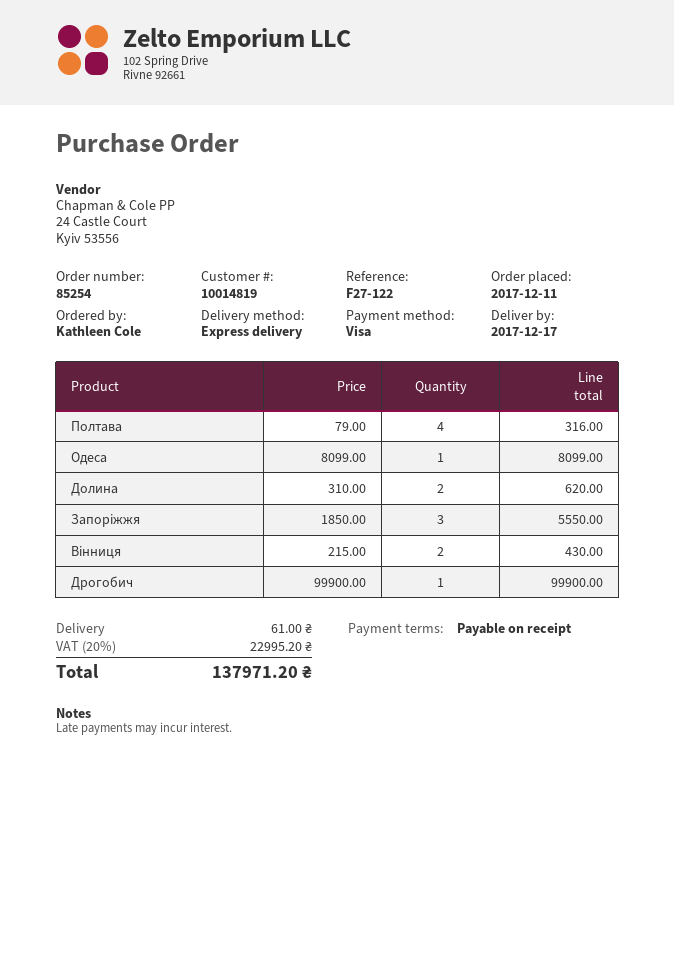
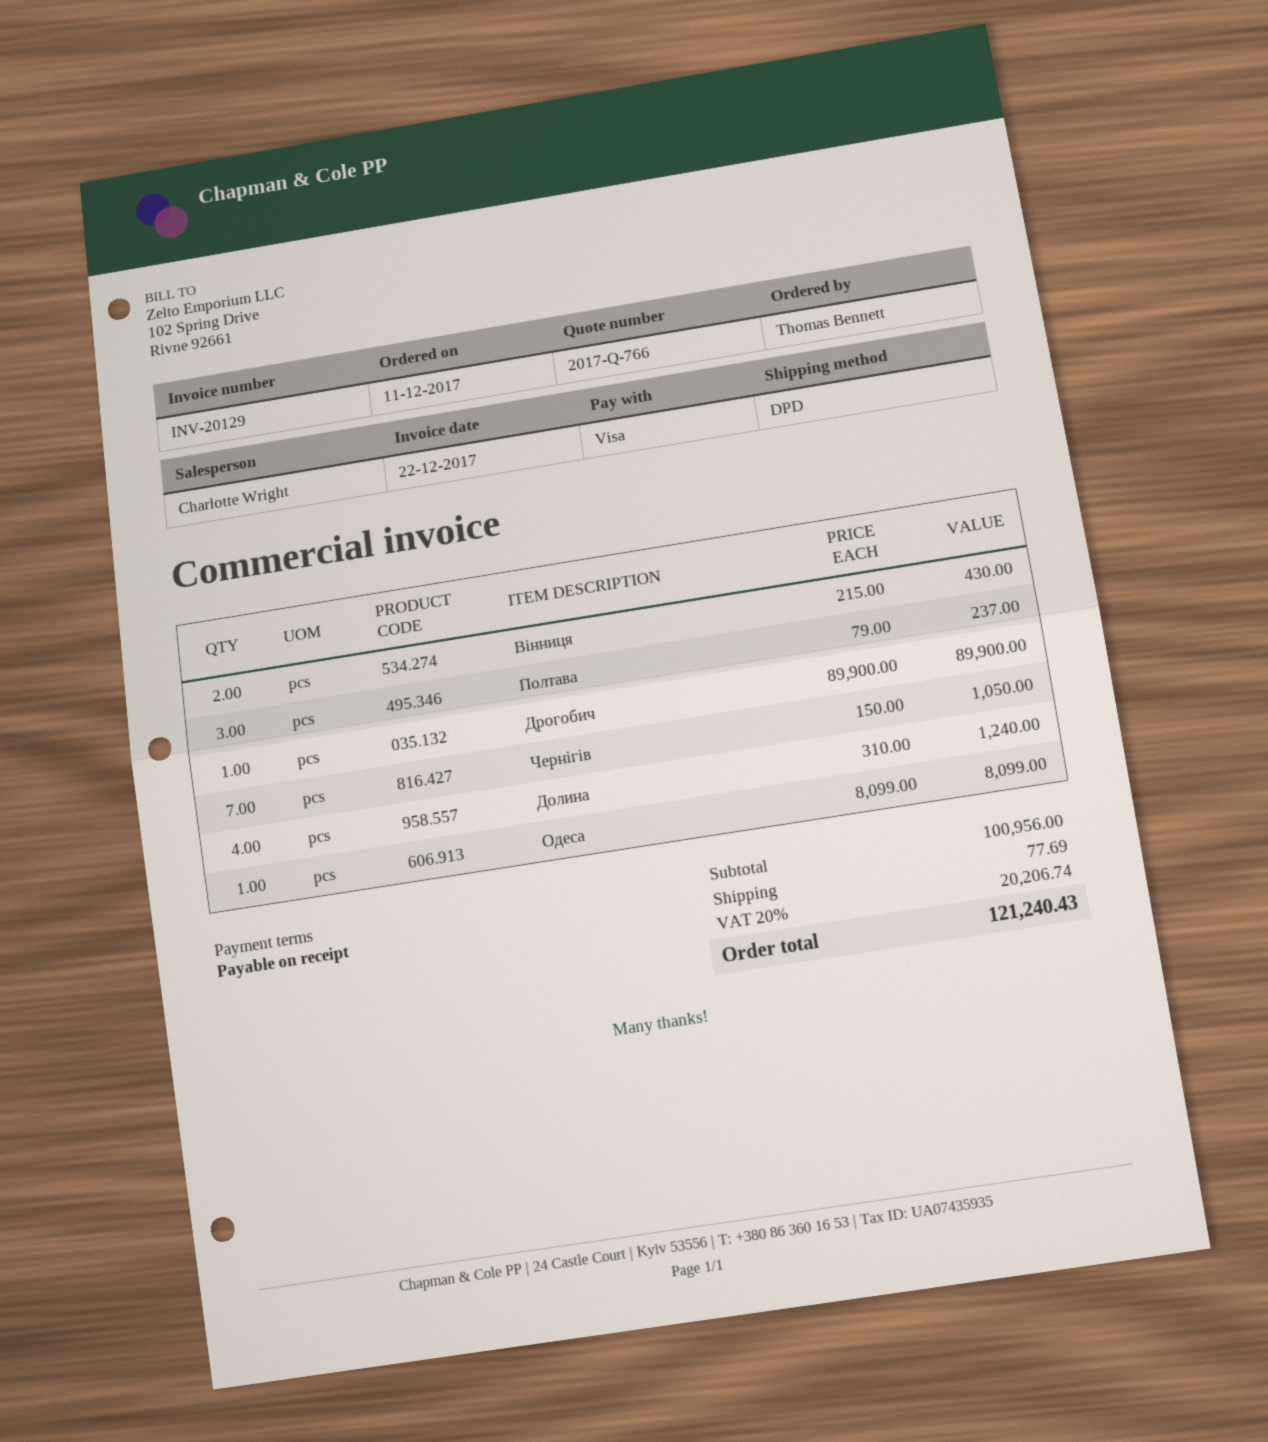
ordered by: Kathleen Cole -> Thomas Bennett
shipping method: express -> DPD
Полтава: 4 x 79.00 = 316.00 -> 3 x 79.00 = 237.00
Долина: 2 x 310.00 = 620.00 -> 4 x 310.00 = 1240.00
Запоріжжя: 3 x 1850.00 = 5550.00 -> none
Дрогобич: 1 x 99900.00 = 99900.00 -> 1 x 89900.00 = 89900.00
Чернігів: none -> 7 x 150.00 = 1050.00
shipping: 61.00 -> 77.69
tax: 20% = 22995.20 -> 20% = 20206.74
total: 137971.20 -> 121240.43

